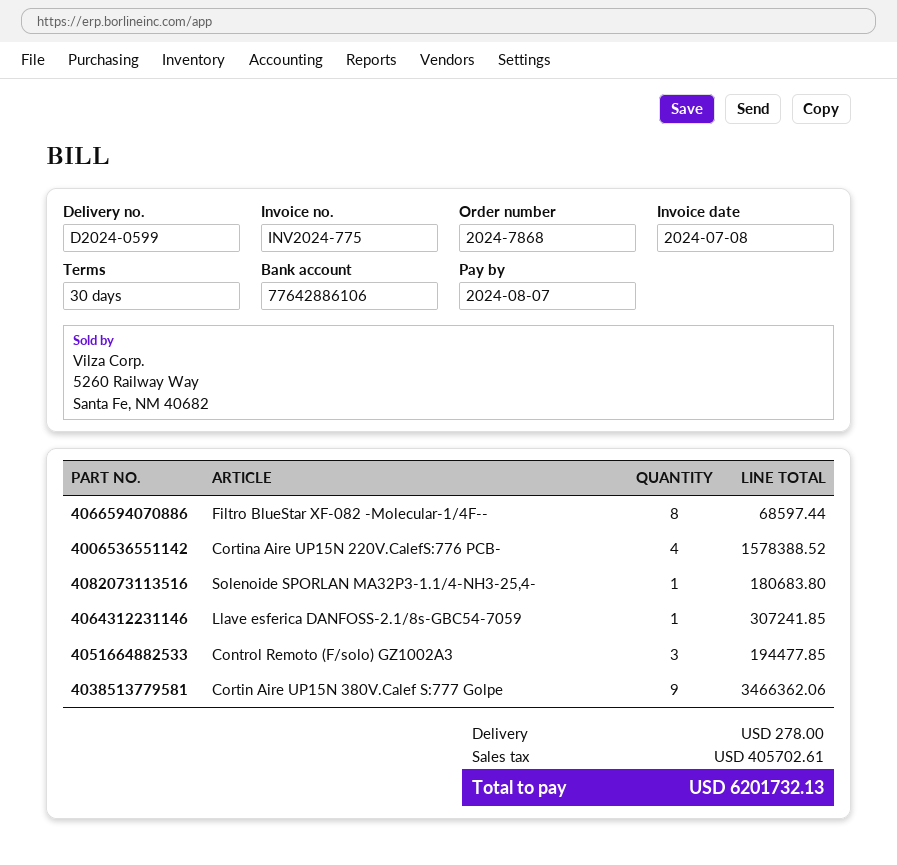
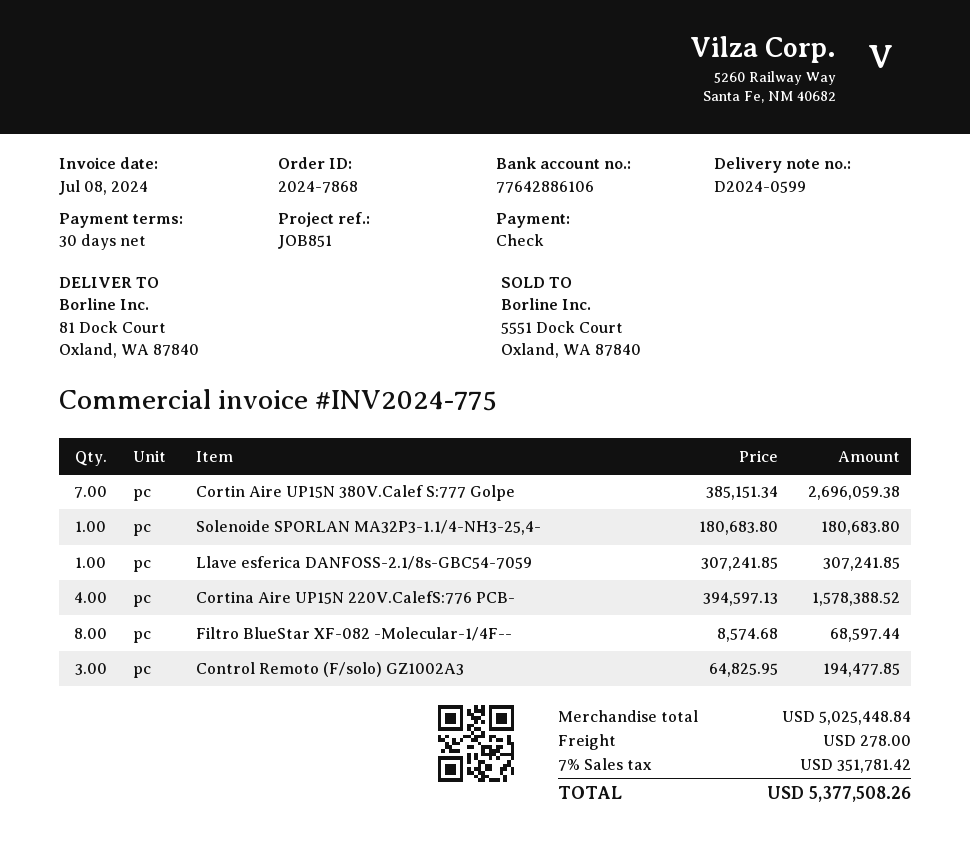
Cortin Aire UP15N 380V.Calef S:777 Golpe: 9 for 3466362.06 -> 7 for 2696059.38
tax: 405702.61 -> 351781.42
total: 6201732.13 -> 5377508.26

